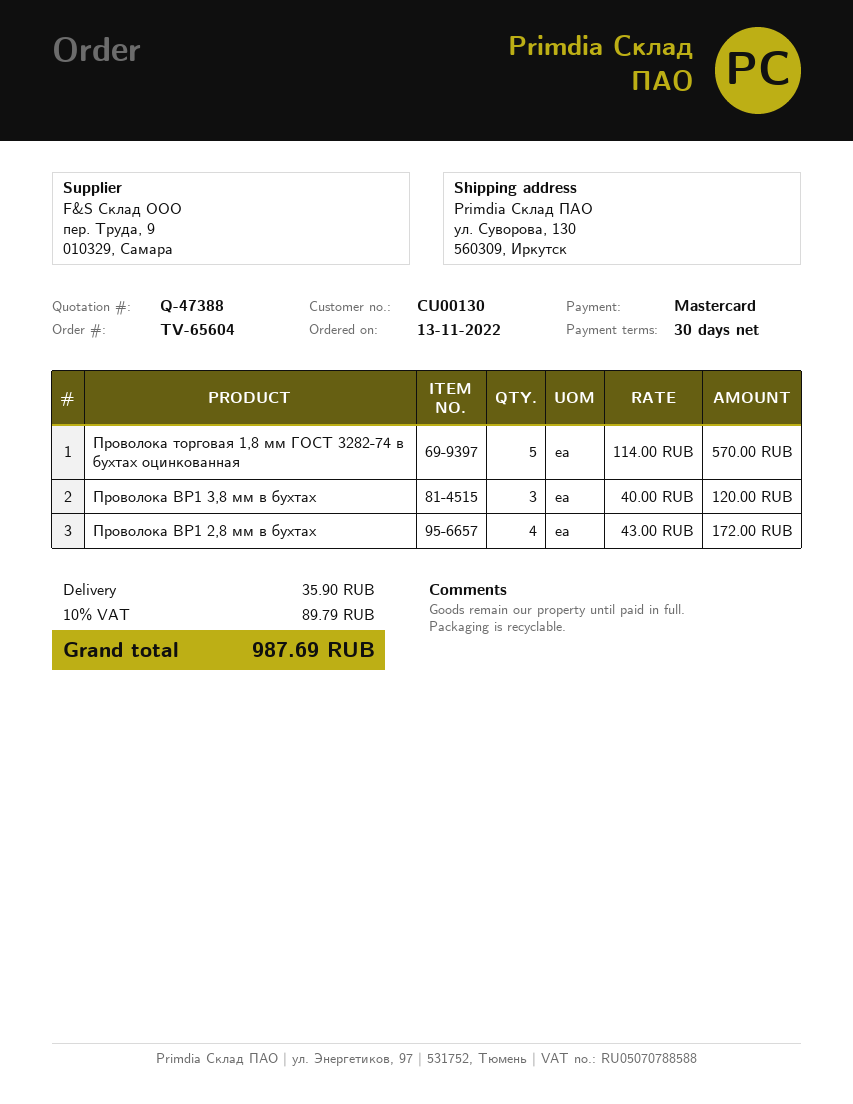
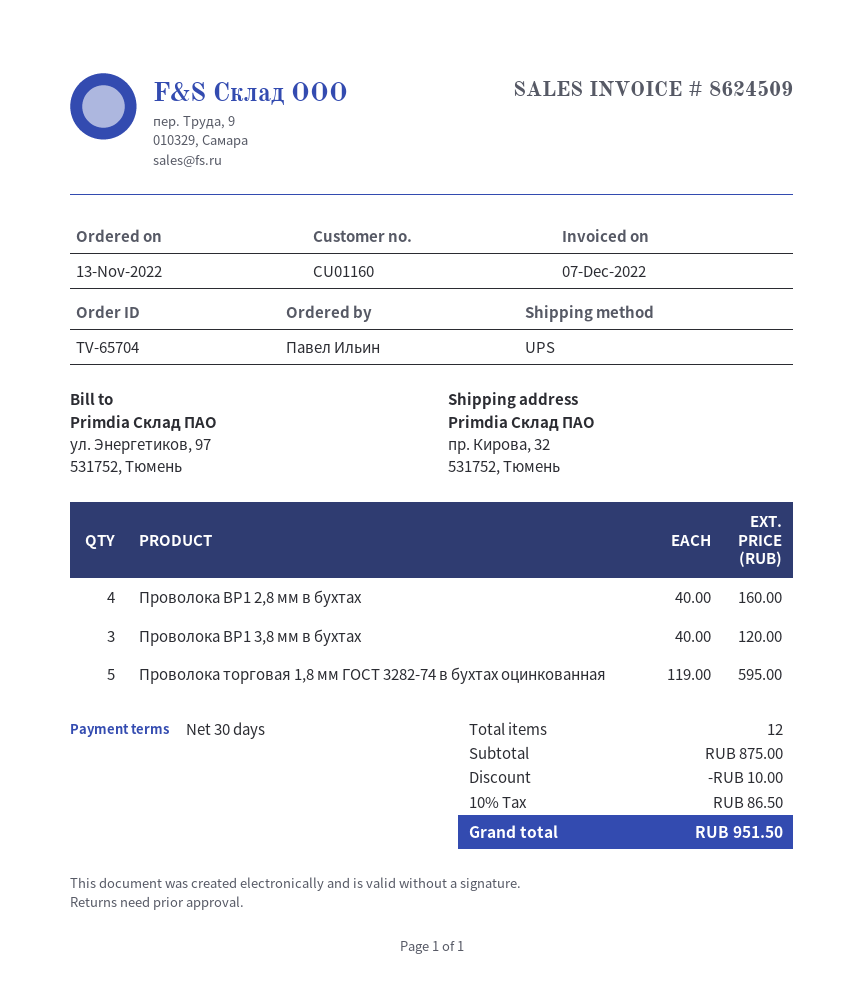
order number: TV-65604 -> TV-65704
customer number: CU00130 -> CU01160
ship to: ул. Суворова, 130, 560309, Иркутск -> пр. Кирова, 32, 531752, Тюмень
Проволока торговая 1,8 мм ГОСТ 3282-74 в бухтах оцинкованная: 5 x 114.00 = 570.00 -> 5 x 119.00 = 595.00
Проволока ВР1 2,8 мм в бухтах: 4 x 43.00 = 172.00 -> 4 x 40.00 = 160.00
discount: none -> 10.00
shipping: 35.90 -> none
tax: 10% = 89.79 -> 10% = 86.50
total: 987.69 -> 951.50

